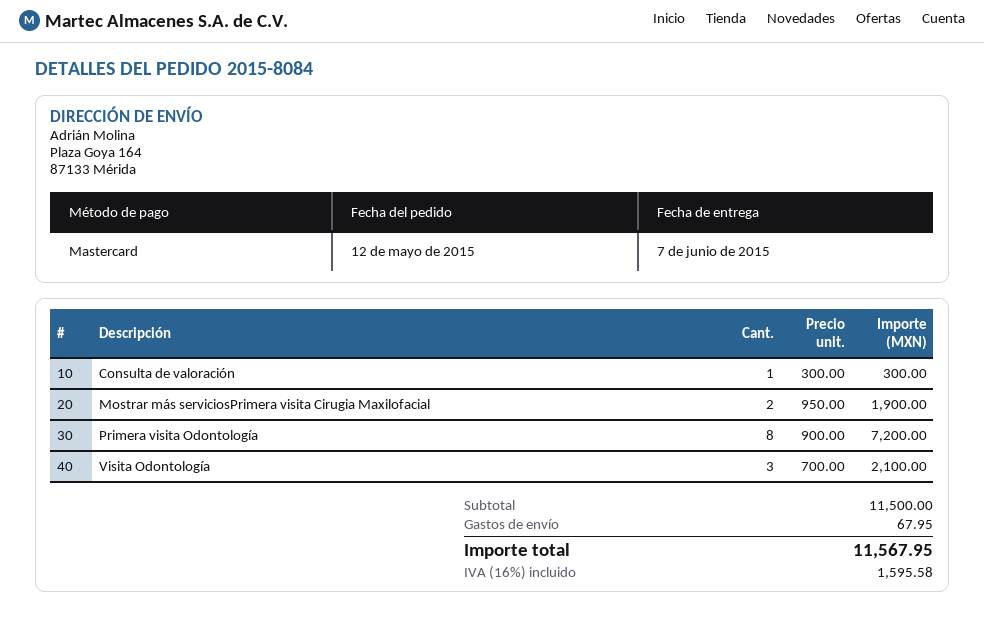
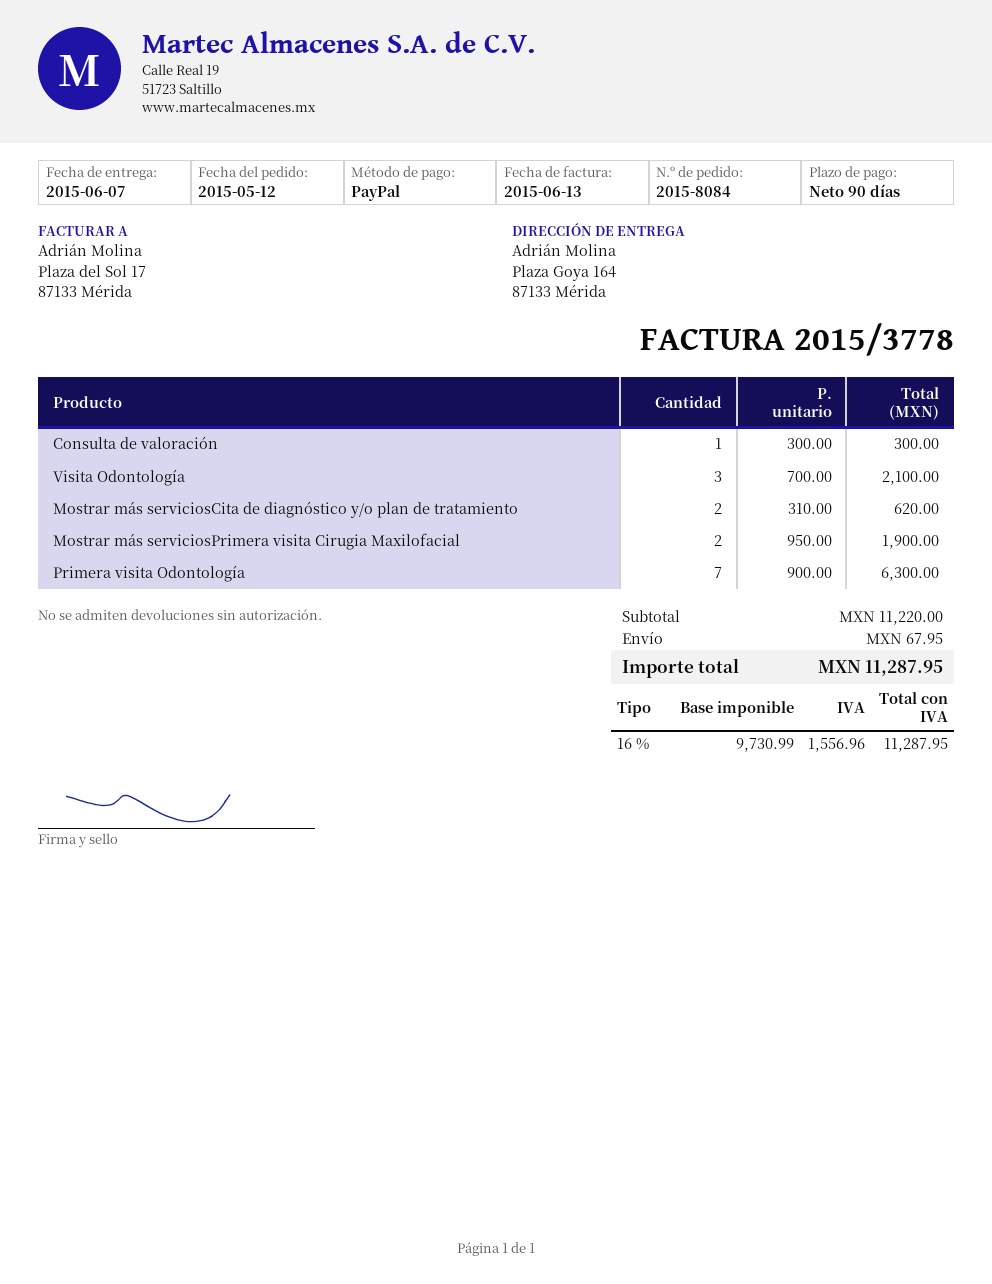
payment method: Mastercard -> PayPal
Primera visita Odontología: 8 x 900.00 = 7200.00 -> 7 x 900.00 = 6300.00
Mostrar más serviciosCita de diagnóstico y/o plan de tratamiento: none -> 2 x 310.00 = 620.00
subtotal: 11500.00 -> 11220.00
tax: 16% = 1595.58 -> 16% = 1556.96
total: 11567.95 -> 11287.95

